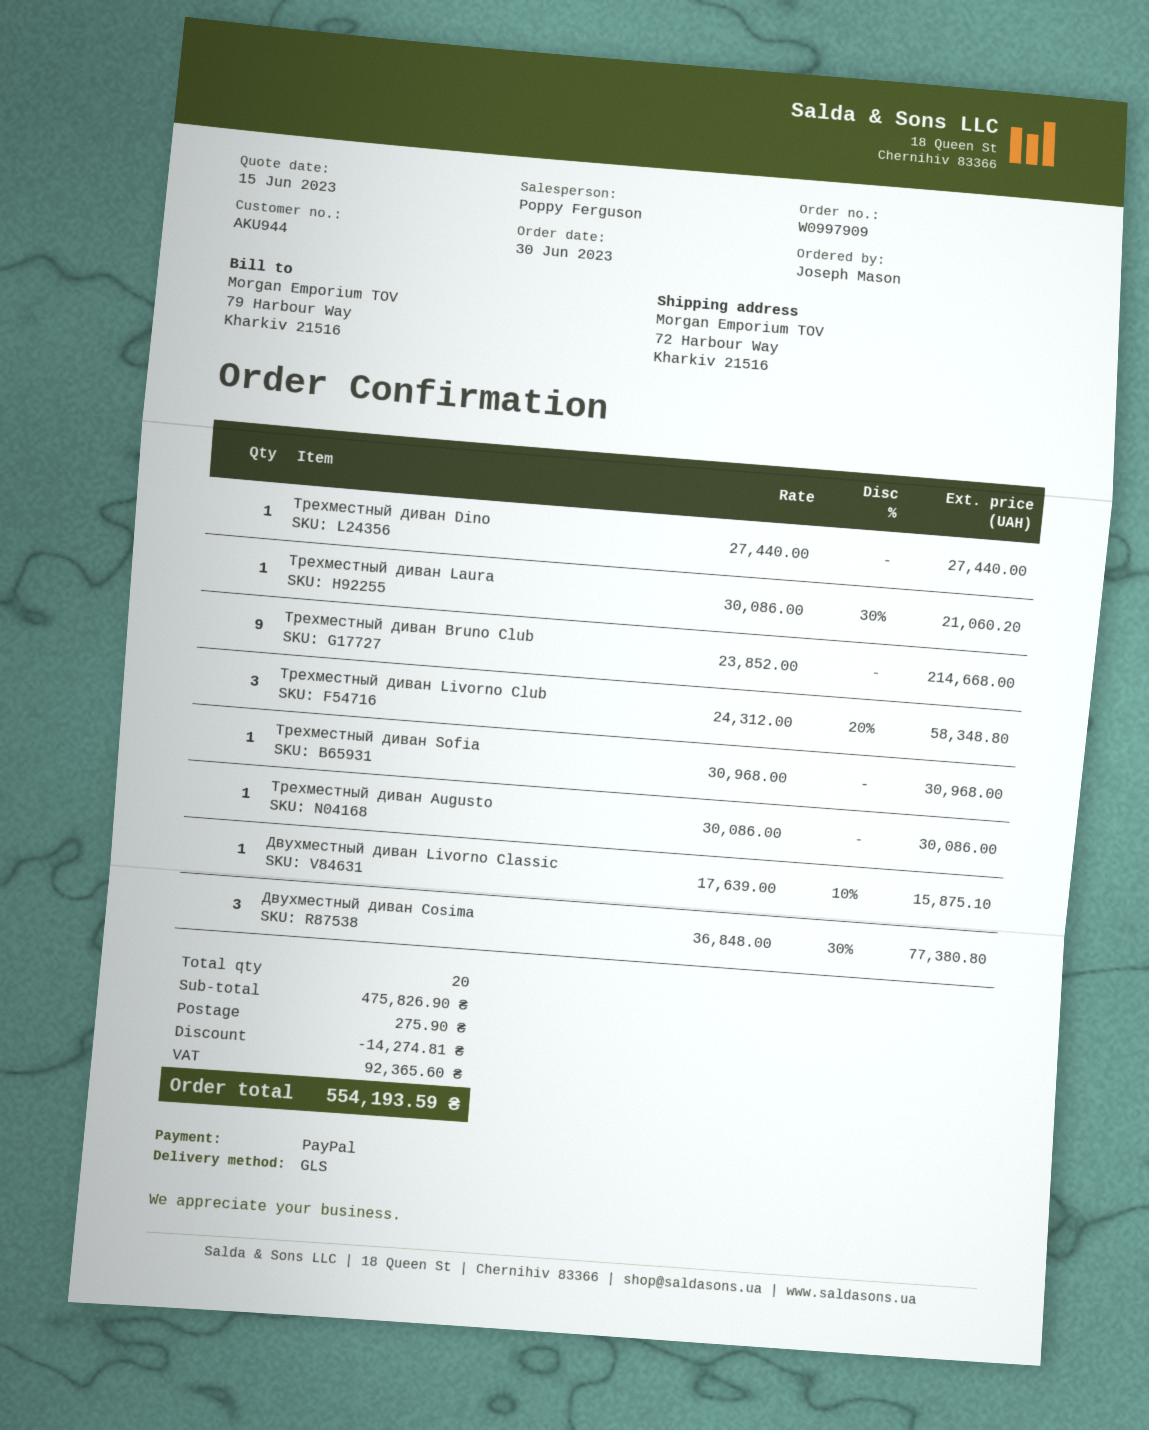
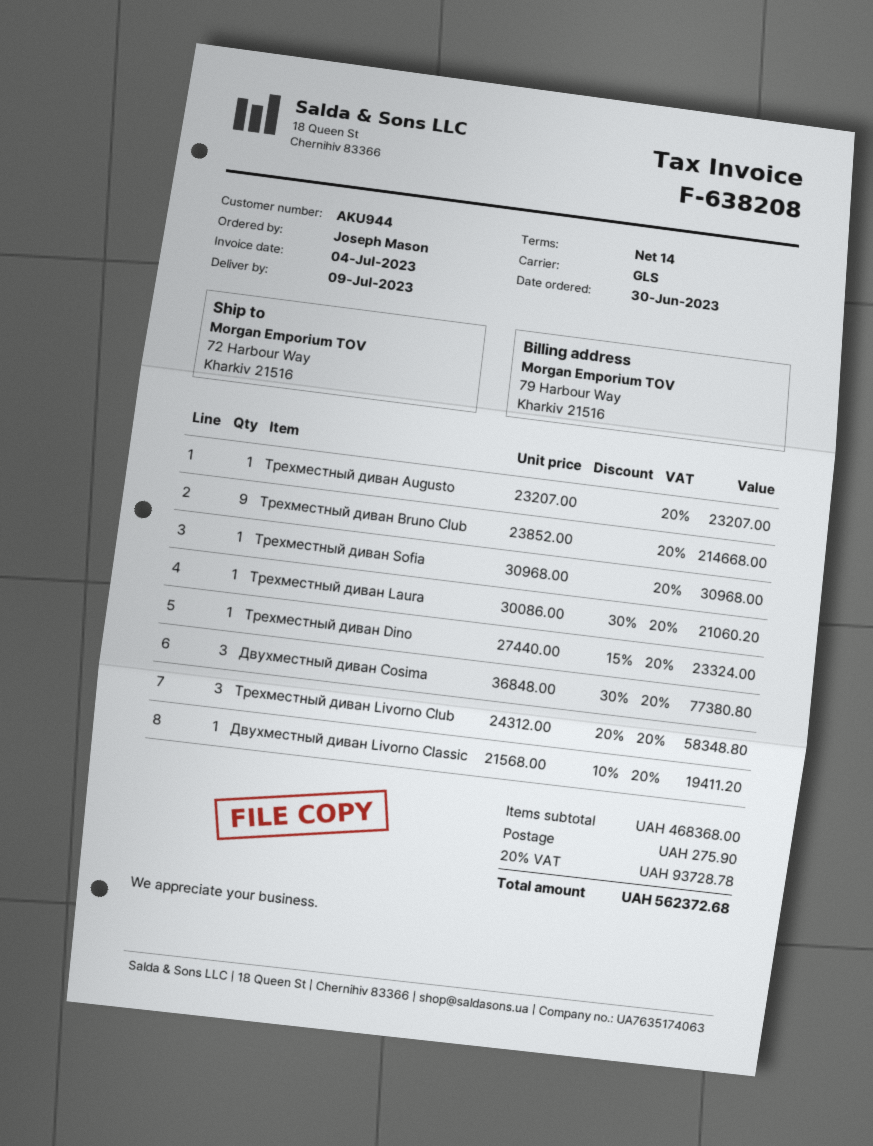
Трехместный диван Dino: 1 x 27440.00 = 27440.00 -> 1 x 27440.00 - 15% = 23324.00
Трехместный диван Augusto: 1 x 30086.00 = 30086.00 -> 1 x 23207.00 = 23207.00
Двухместный диван Livorno Classic: 1 x 17639.00 - 10% = 15875.10 -> 1 x 21568.00 - 10% = 19411.20
subtotal: 475826.90 -> 468368.00
discount: 14274.81 -> none
tax: 92365.60 -> 93728.78
total: 554193.59 -> 562372.68

